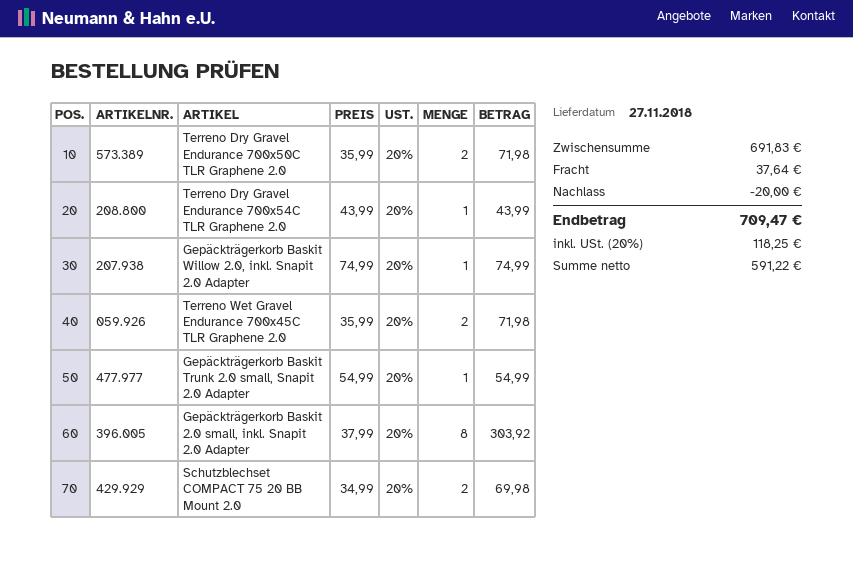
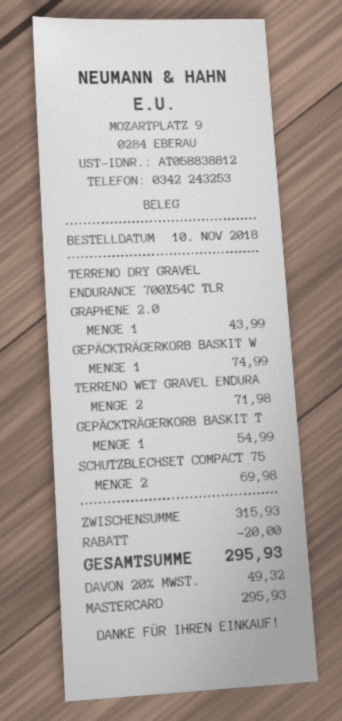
Terreno Dry Gravel Endurance 700x50C TLR Graphene 2.0: 2 for 71.98 -> none
Gepäckträgerkorb Baskit 2.0 small, inkl. Snapit 2.0 Adapter: 8 for 303.92 -> none
subtotal: 691.83 -> 315.93
shipping: 37.64 -> none
tax: 20% = 118.25 -> 20% = 49.32
total: 709.47 -> 295.93

